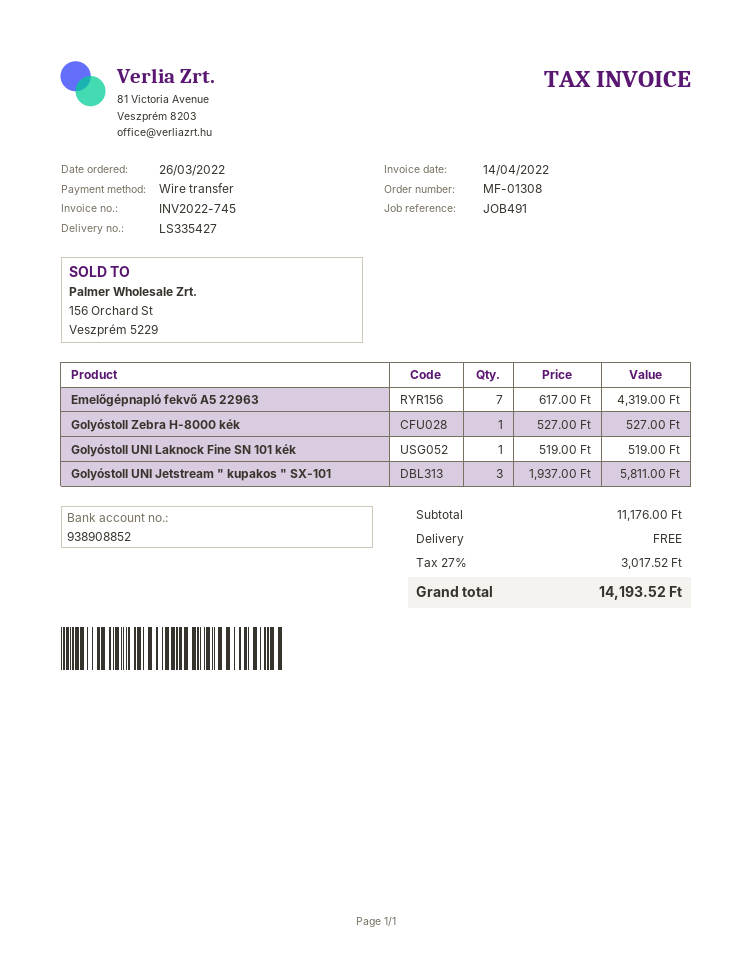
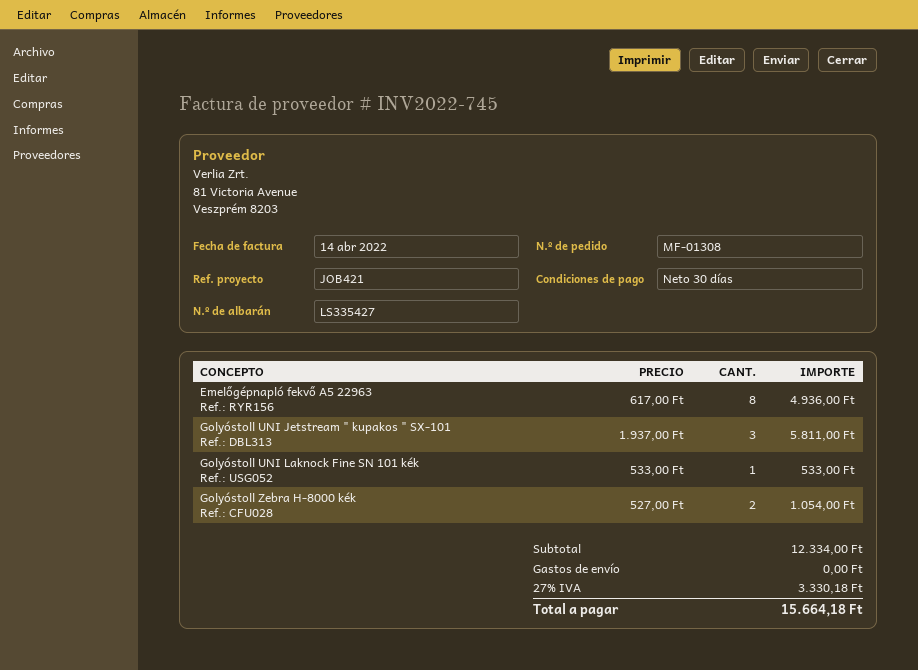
reference: JOB491 -> JOB421
Emelőgépnapló fekvő A5 22963: 7 x 617.00 = 4319.00 -> 8 x 617.00 = 4936.00
Golyóstoll Zebra H-8000 kék: 1 x 527.00 = 527.00 -> 2 x 527.00 = 1054.00
Golyóstoll UNI Laknock Fine SN 101 kék: 1 x 519.00 = 519.00 -> 1 x 533.00 = 533.00
subtotal: 11176.00 -> 12334.00
tax: 27% = 3017.52 -> 27% = 3330.18
total: 14193.52 -> 15664.18

